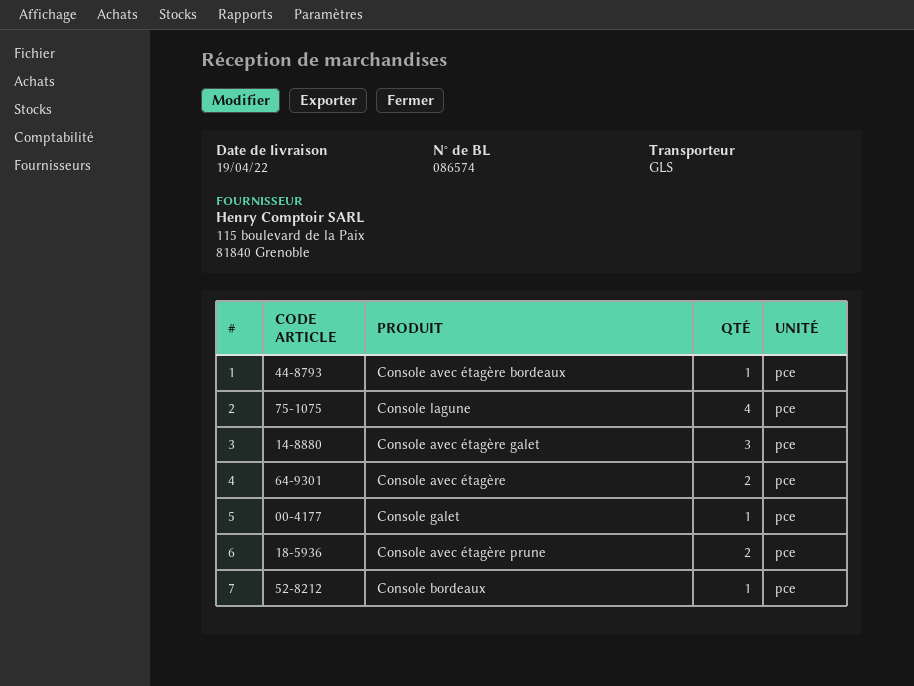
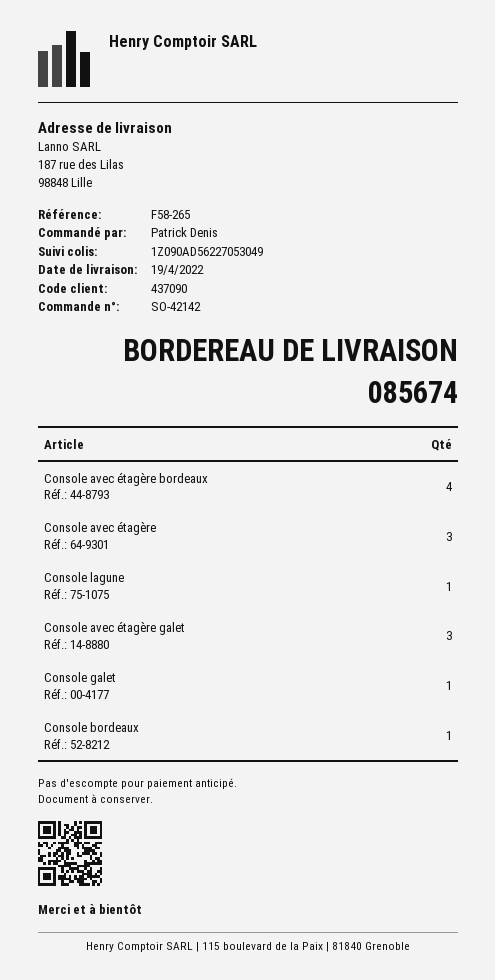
delivery note number: 086574 -> 085674
Console avec étagère bordeaux: 1 -> 4
Console lagune: 4 -> 1
Console avec étagère: 2 -> 3
Console avec étagère prune: 2 -> none

